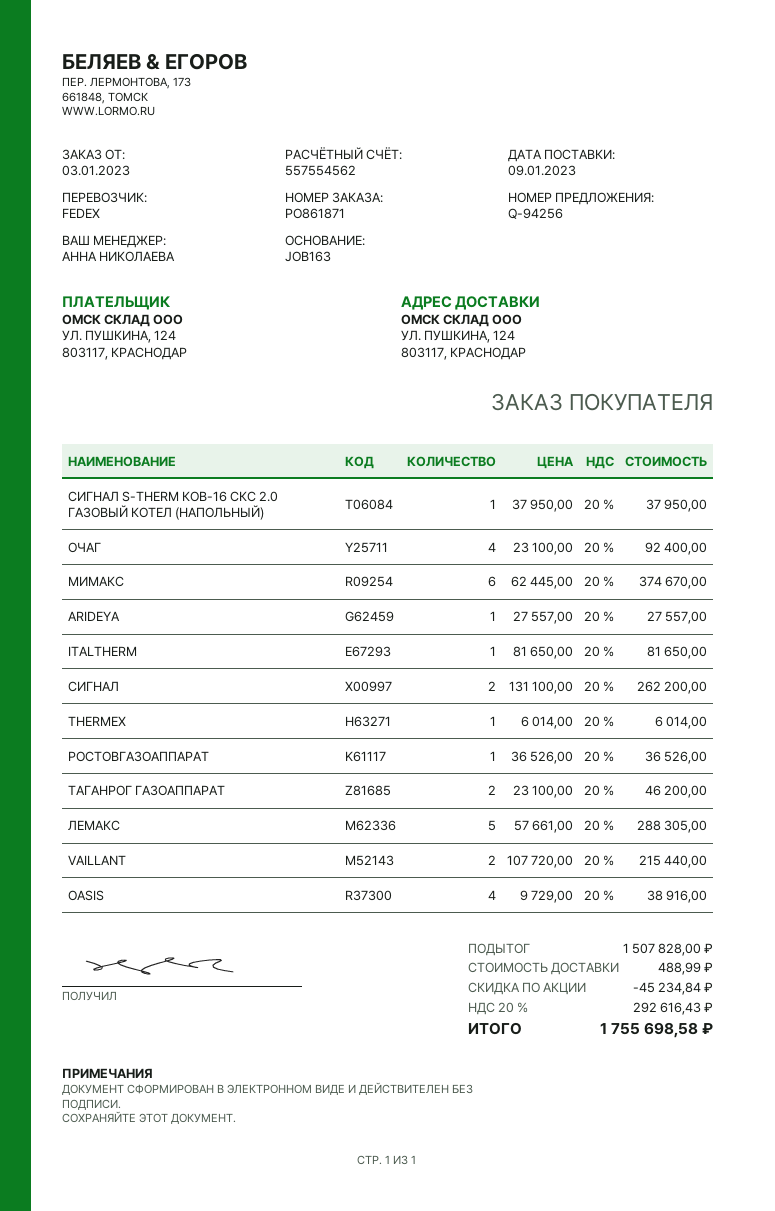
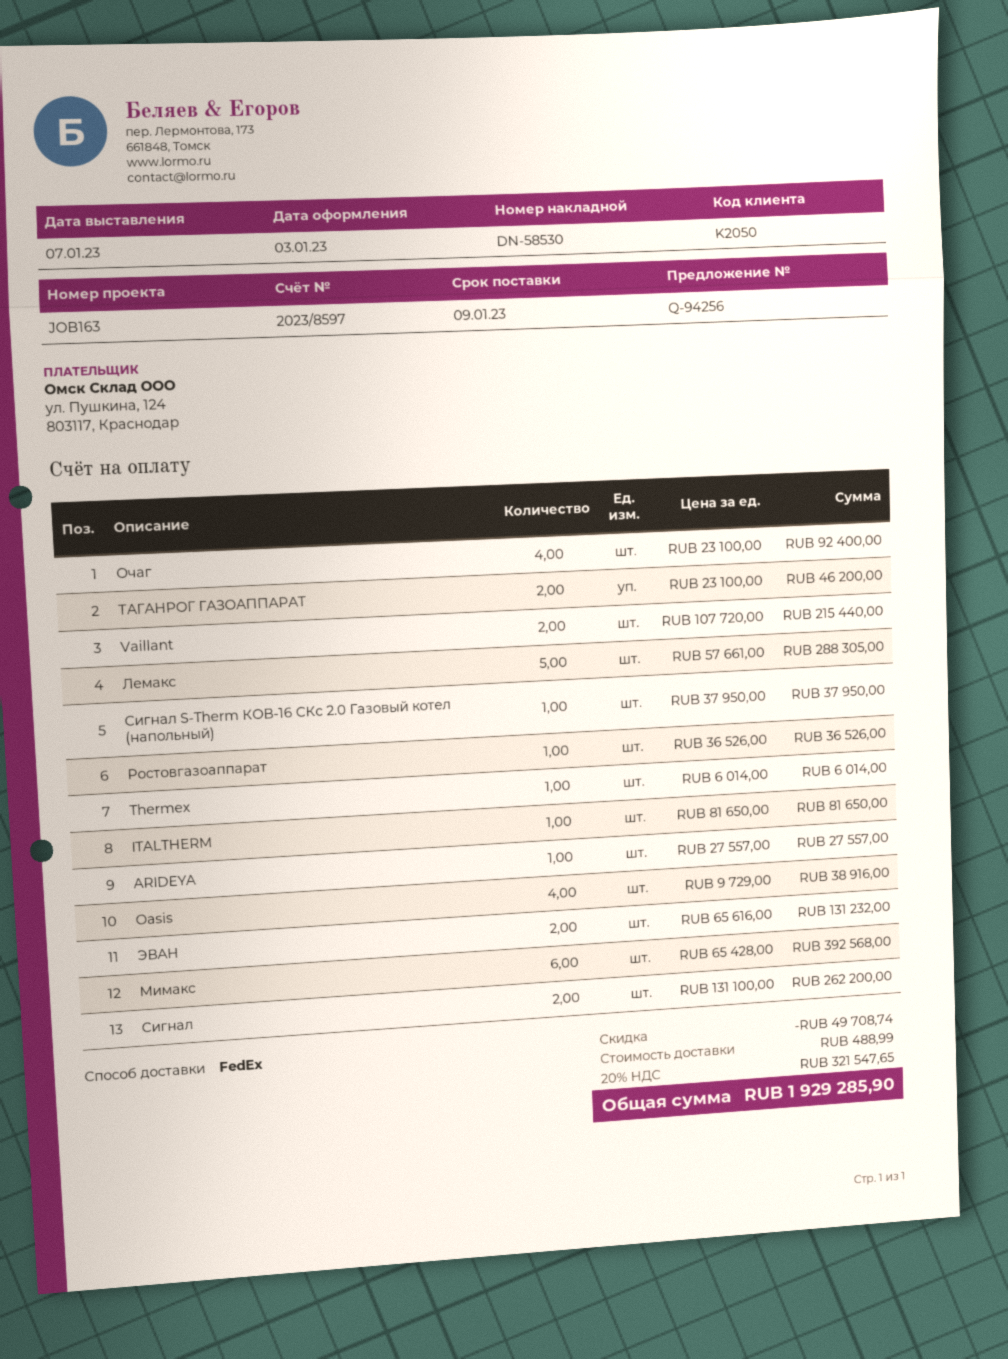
МИМАКС: 6 x 62445.00 = 374670.00 -> 6 x 65428.00 = 392568.00
ЭВАН: none -> 2 x 65616.00 = 131232.00
discount: 45234.84 -> 49708.74
tax: 20% = 292616.43 -> 20% = 321547.65
total: 1755698.58 -> 1929285.90

